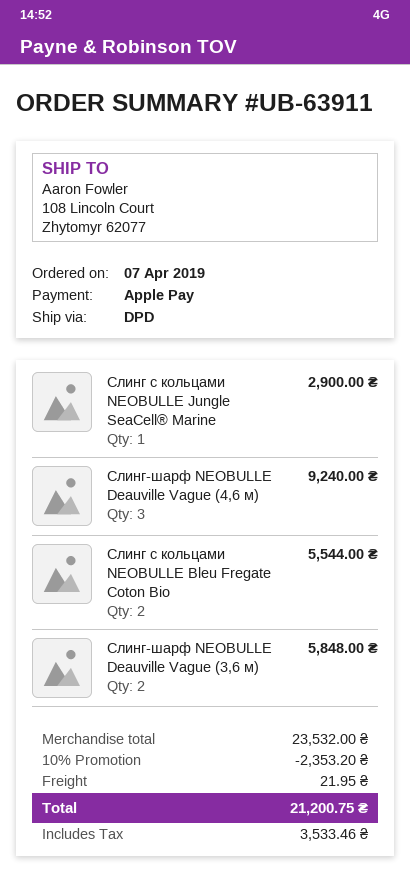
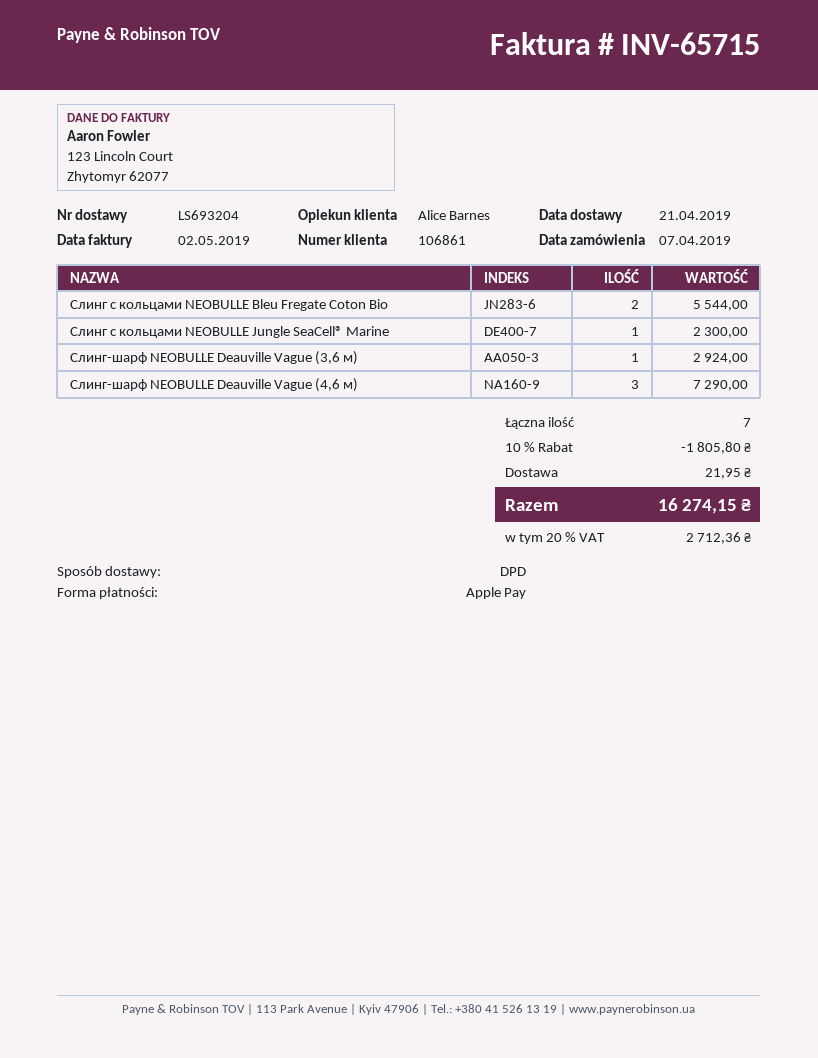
Слинг с кольцами NEOBULLE Jungle SeaCell® Marine: 1 for 2900.00 -> 1 for 2300.00
Слинг-шарф NEOBULLE Deauville Vague (4,6 м): 3 for 9240.00 -> 3 for 7290.00
Слинг-шарф NEOBULLE Deauville Vague (3,6 м): 2 for 5848.00 -> 1 for 2924.00
discount: 10% = 2353.20 -> 10% = 1805.80
tax: 3533.46 -> 2712.36
total: 21200.75 -> 16274.15

